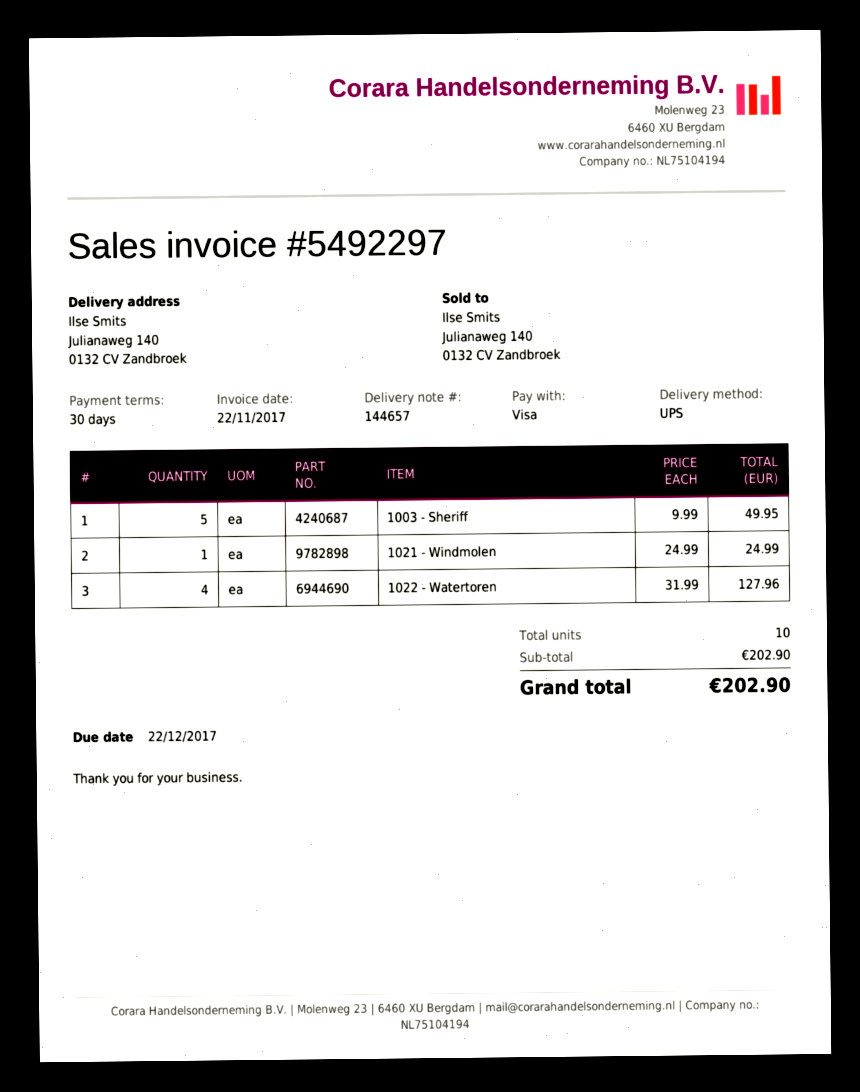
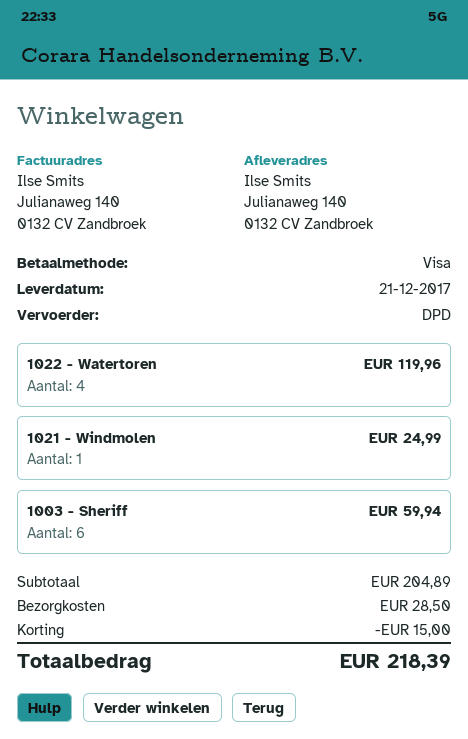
shipping method: UPS -> DPD
1003 - Sheriff: 5 for 49.95 -> 6 for 59.94
1022 - Watertoren: 4 for 127.96 -> 4 for 119.96
subtotal: 202.90 -> 204.89
discount: none -> 15.00
shipping: none -> 28.50
total: 202.90 -> 218.39

